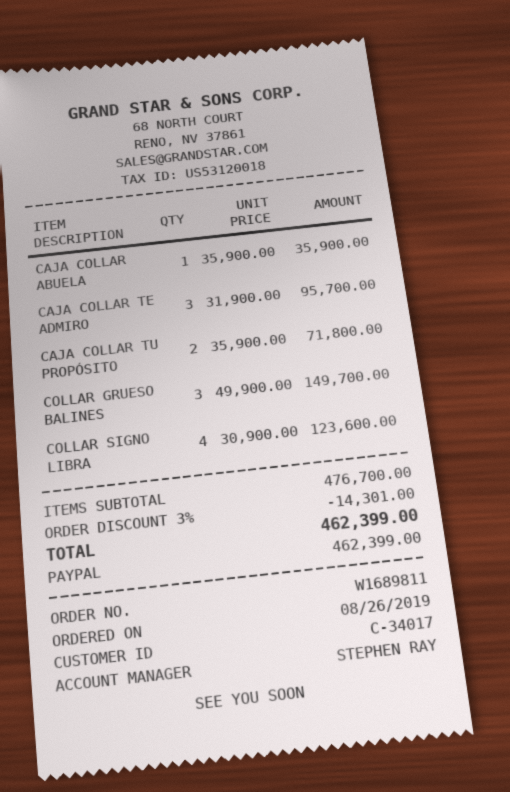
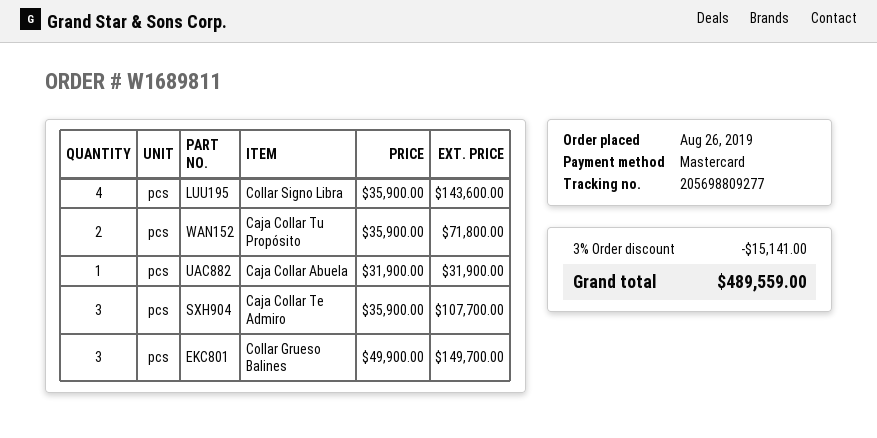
payment method: PayPal -> Mastercard
CAJA COLLAR ABUELA: 1 x 35900.00 = 35900.00 -> 1 x 31900.00 = 31900.00
CAJA COLLAR TE ADMIRO: 3 x 31900.00 = 95700.00 -> 3 x 35900.00 = 107700.00
COLLAR SIGNO LIBRA: 4 x 30900.00 = 123600.00 -> 4 x 35900.00 = 143600.00
discount: 3% = 14301.00 -> 3% = 15141.00
total: 462399.00 -> 489559.00

